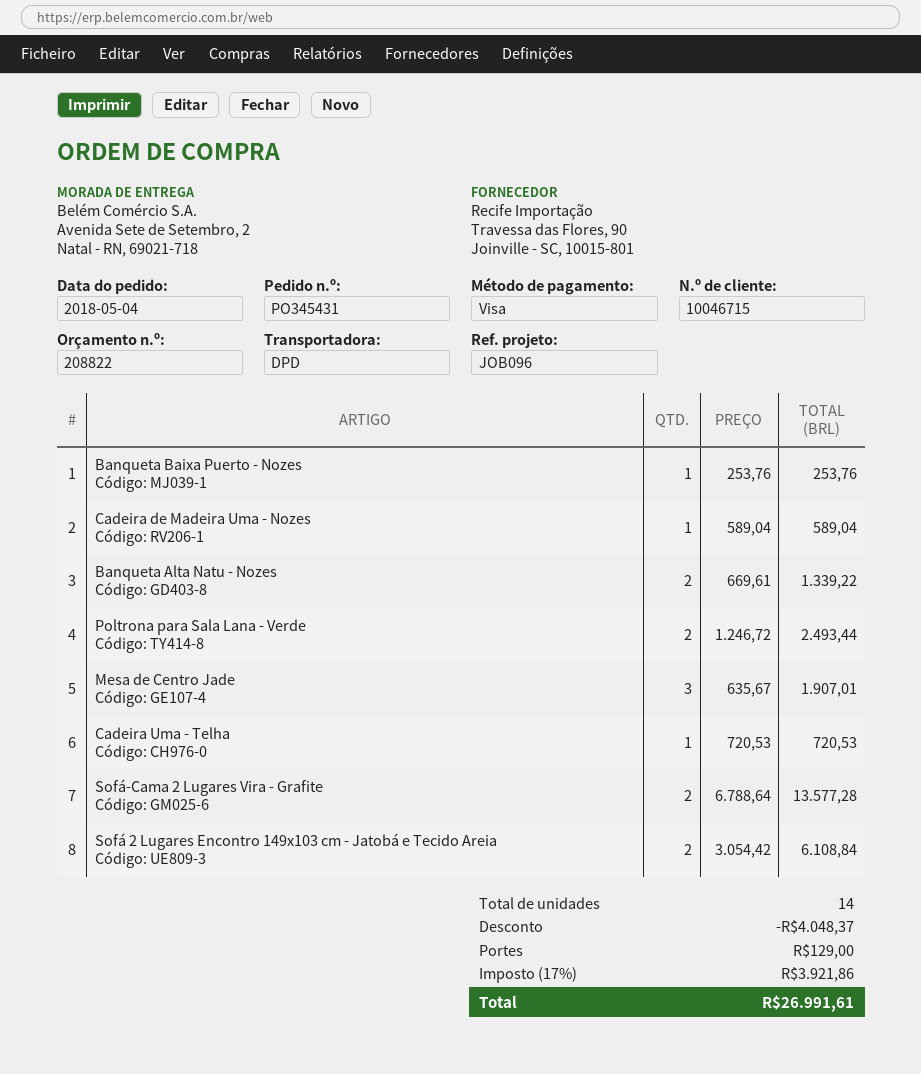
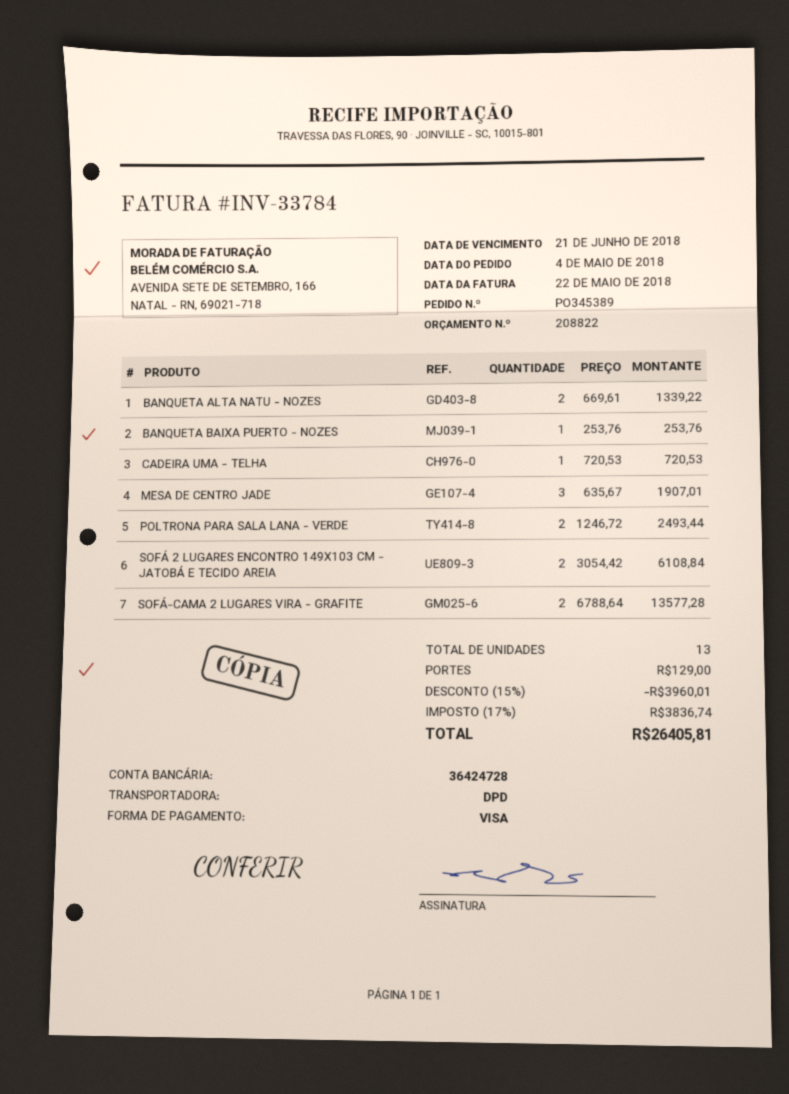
order number: PO345431 -> PO345389
Cadeira de Madeira Uma - Nozes: 1 x 589.04 = 589.04 -> none
total quantity: 14 -> 13
discount: 4048.37 -> 3960.01
tax: 17% = 3921.86 -> 17% = 3836.74
total: 26991.61 -> 26405.81

